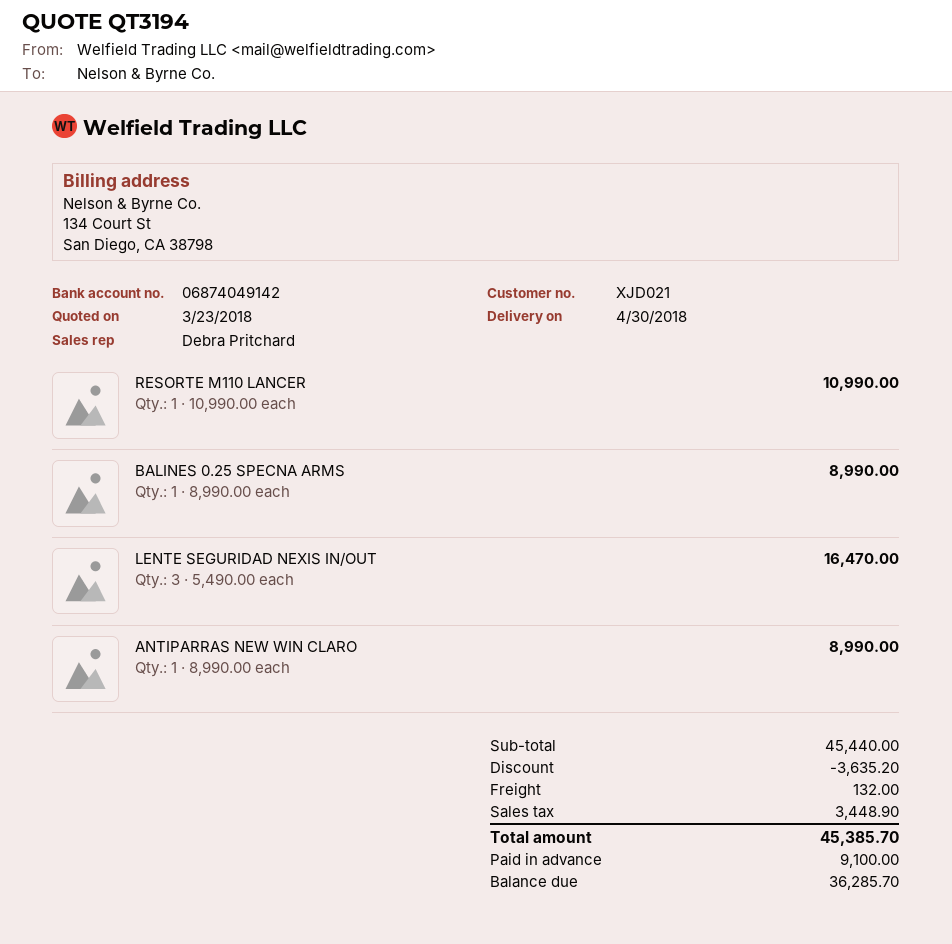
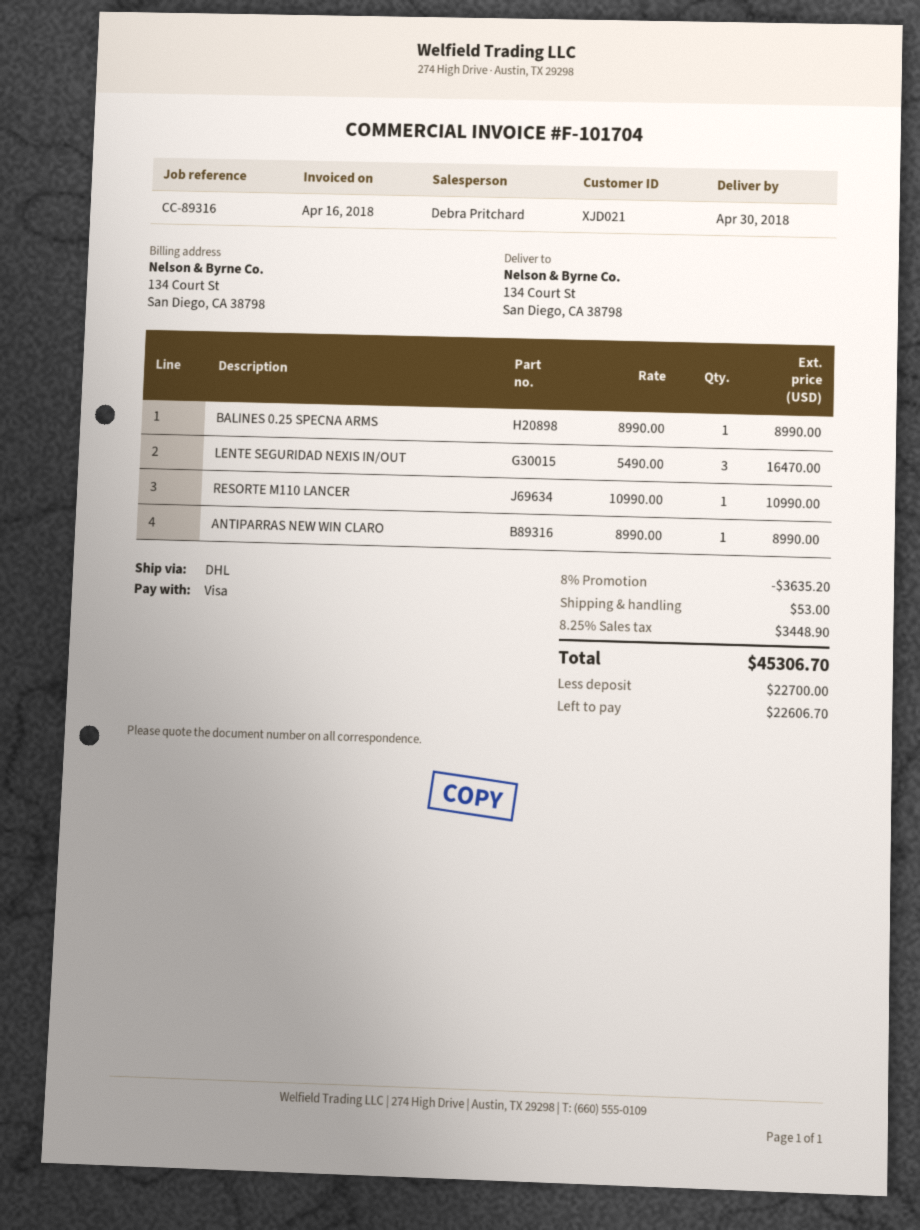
shipping: 132.00 -> 53.00
total: 45385.70 -> 45306.70
deposit: 9100.00 -> 22700.00
balance: 36285.70 -> 22606.70

